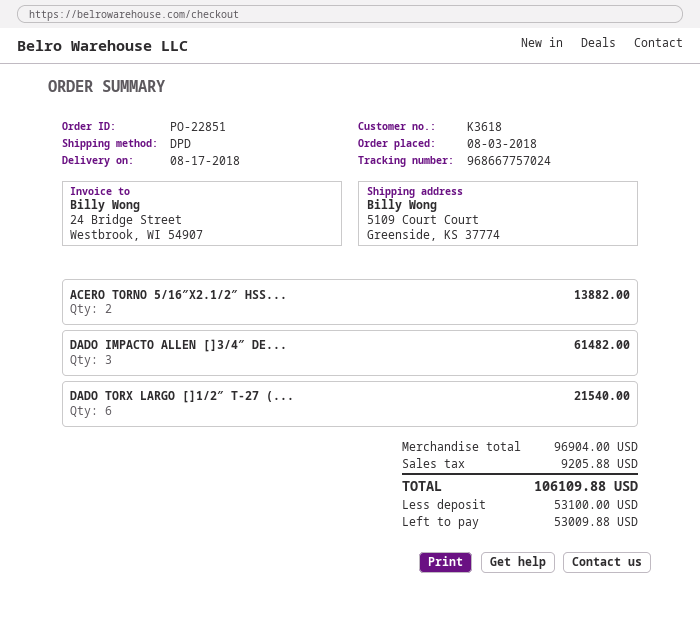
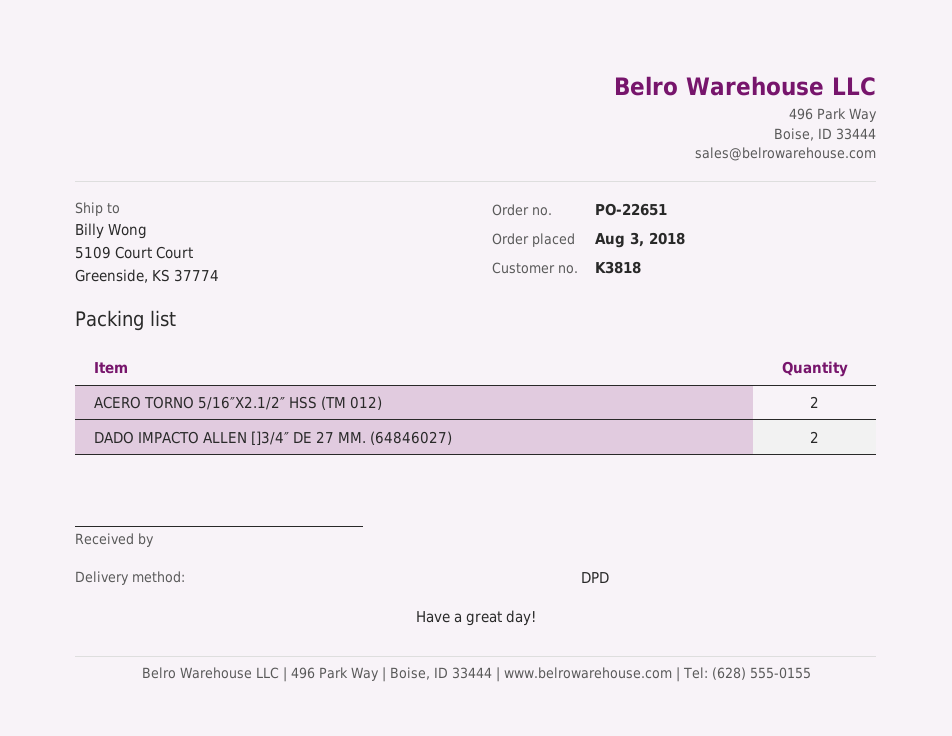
order number: PO-22851 -> PO-22651
customer number: K3618 -> K3818
DADO IMPACTO ALLEN []3/4″ DE...: 3 -> 2
DADO TORX LARGO []1/2″ T-27 (...: 6 -> none

